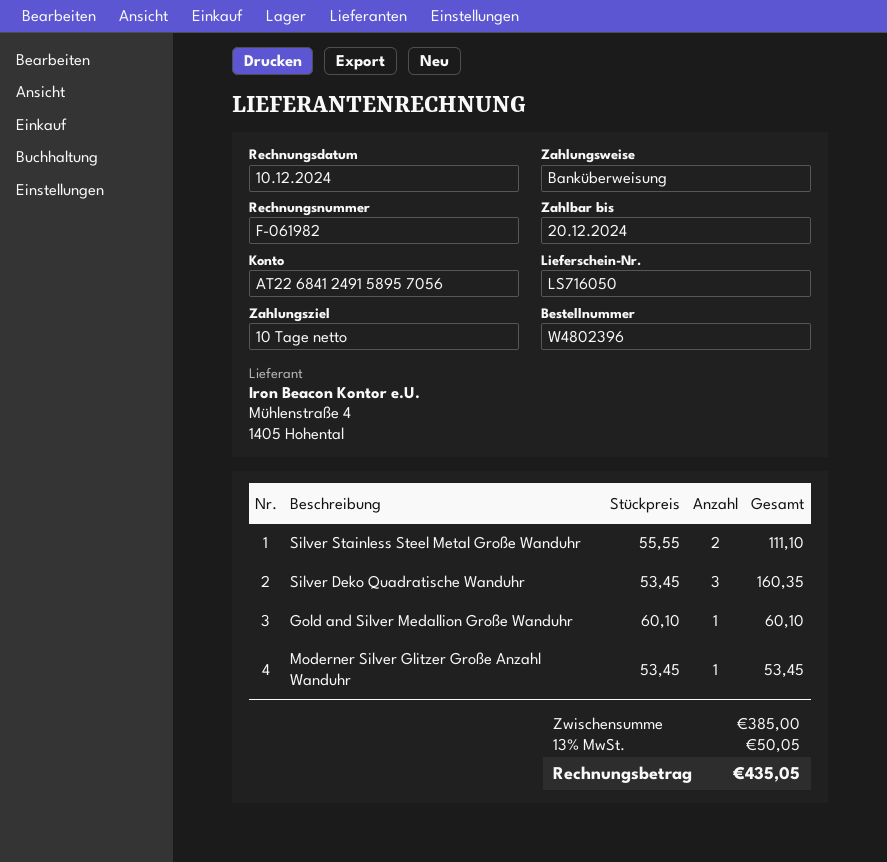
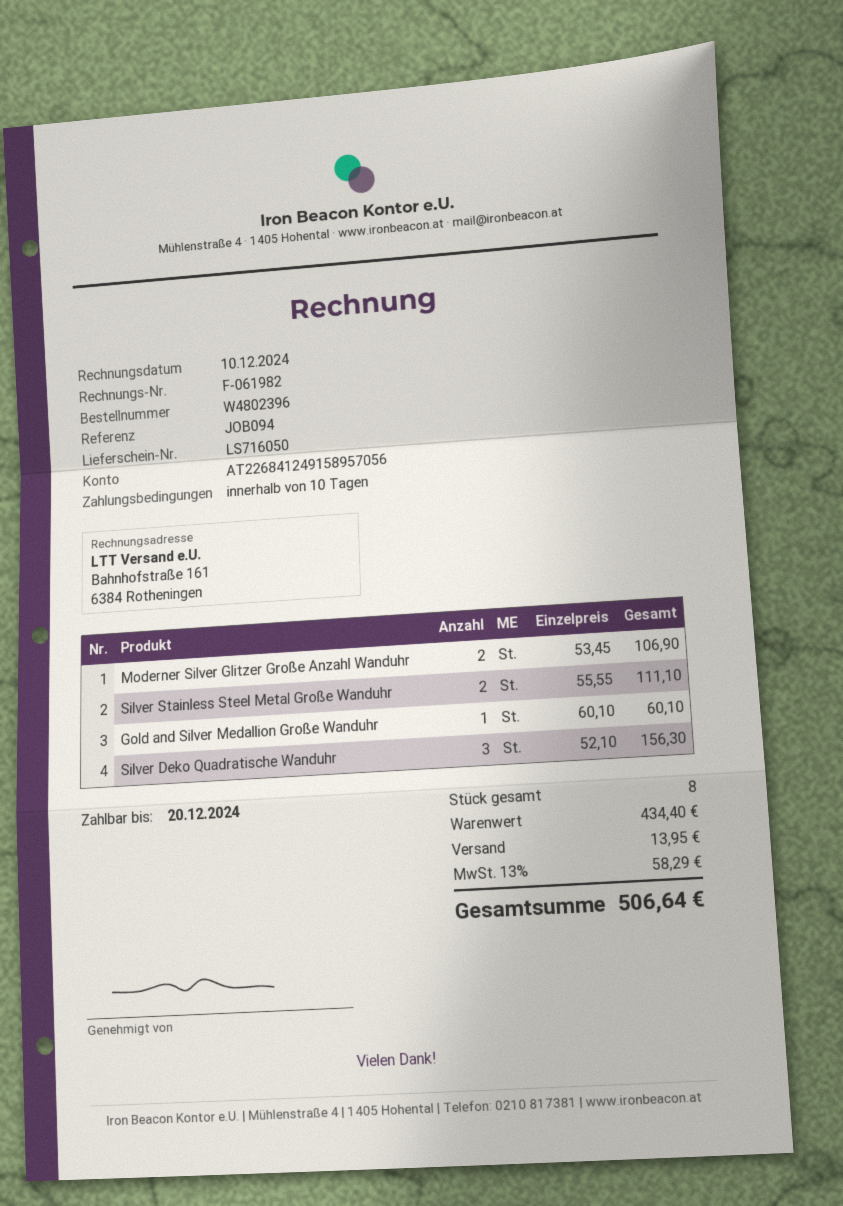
Silver Deko Quadratische Wanduhr: 3 x 53.45 = 160.35 -> 3 x 52.10 = 156.30
Moderner Silver Glitzer Große Anzahl Wanduhr: 1 x 53.45 = 53.45 -> 2 x 53.45 = 106.90
subtotal: 385.00 -> 434.40
shipping: none -> 13.95
tax: 13% = 50.05 -> 13% = 58.29
total: 435.05 -> 506.64

